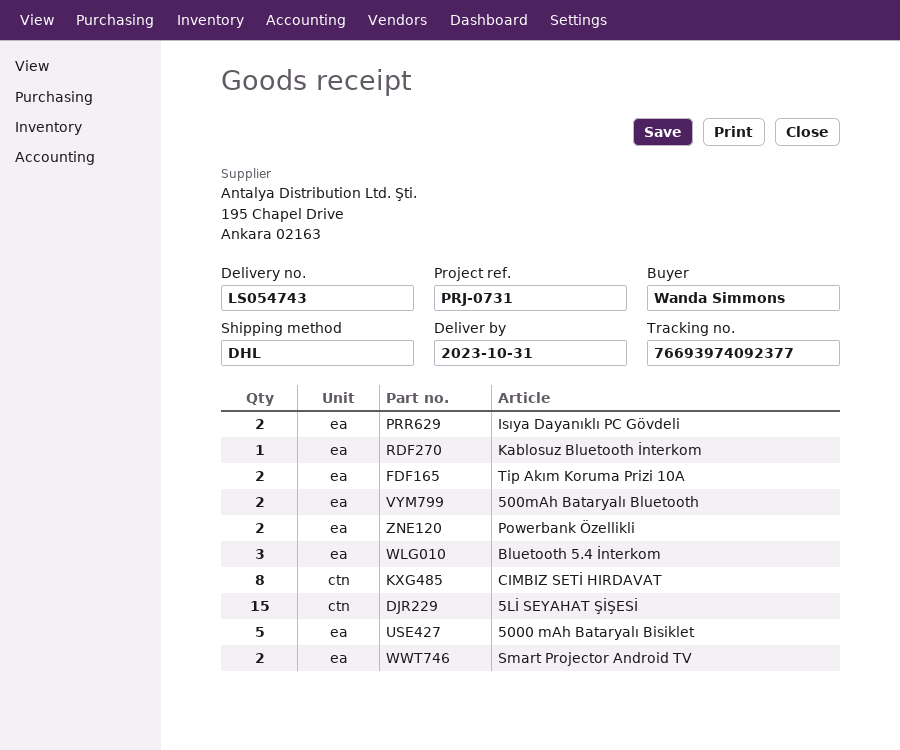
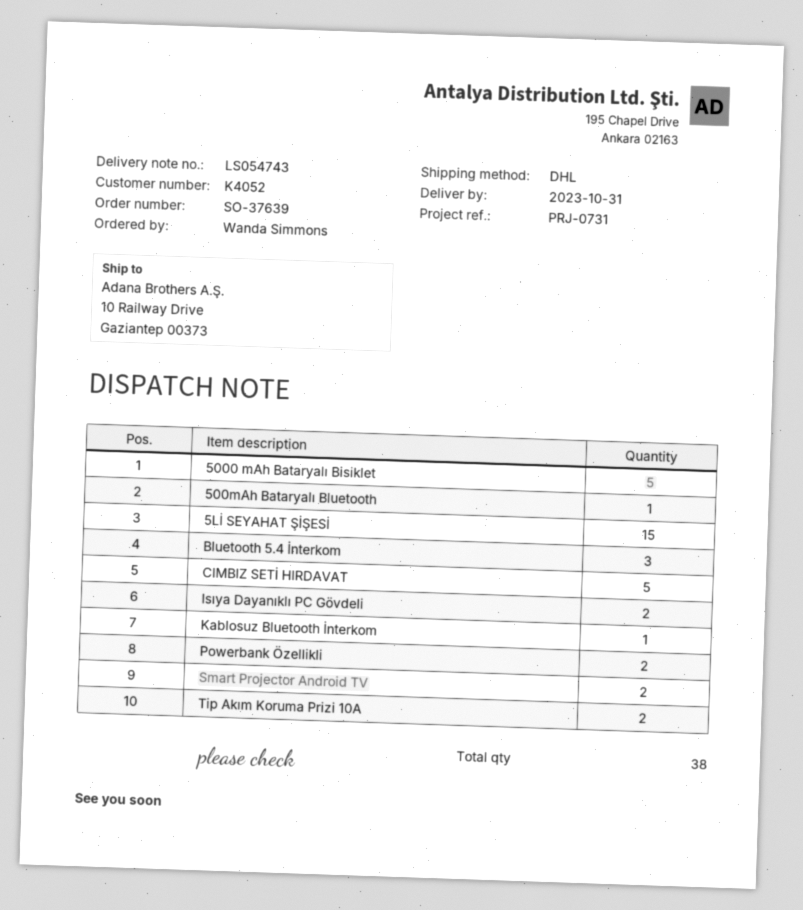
500mAh Bataryalı Bluetooth: 2 -> 1
CIMBIZ SETİ HIRDAVAT: 8 -> 5

